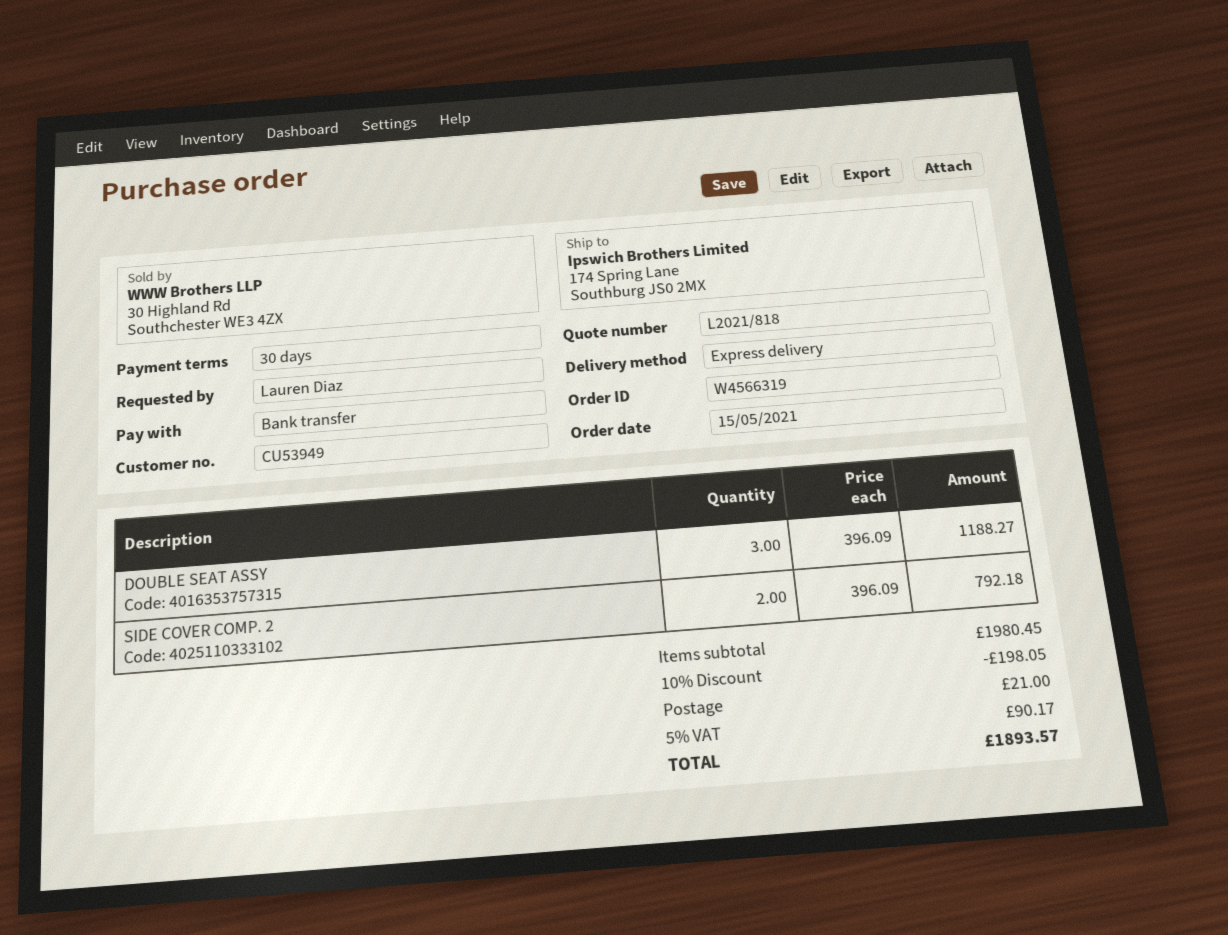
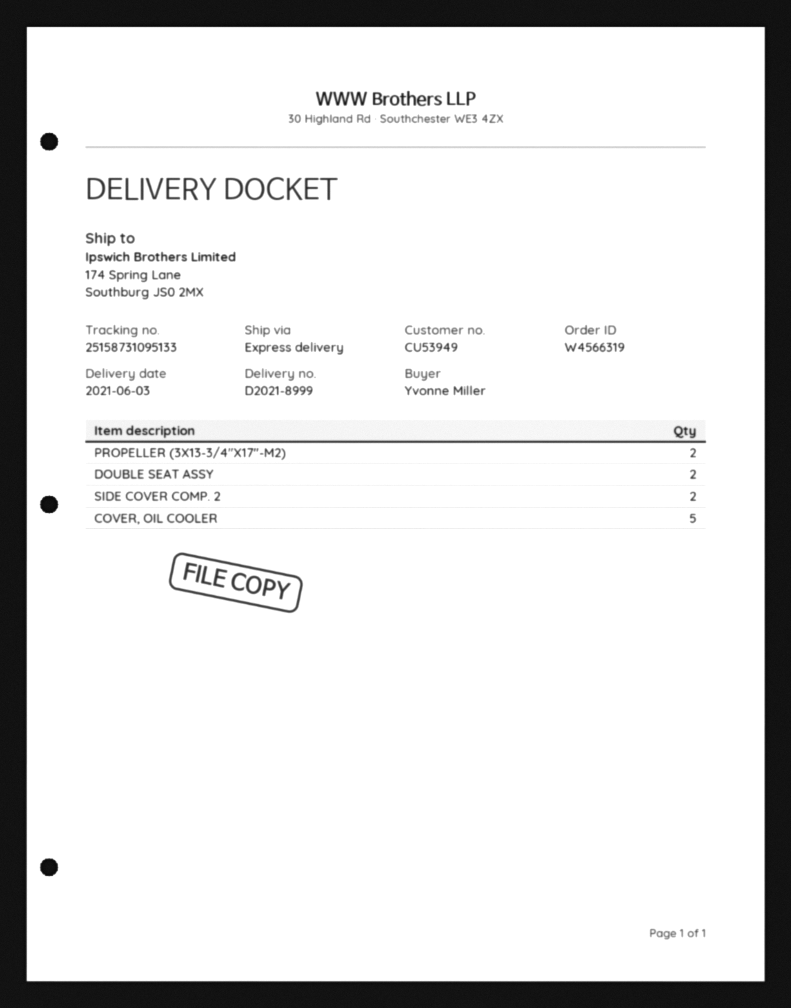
ordered by: Lauren Diaz -> Yvonne Miller
DOUBLE SEAT ASSY: 3 -> 2
PROPELLER (3X13-3/4"X17"-M2): none -> 2
COVER, OIL COOLER: none -> 5

